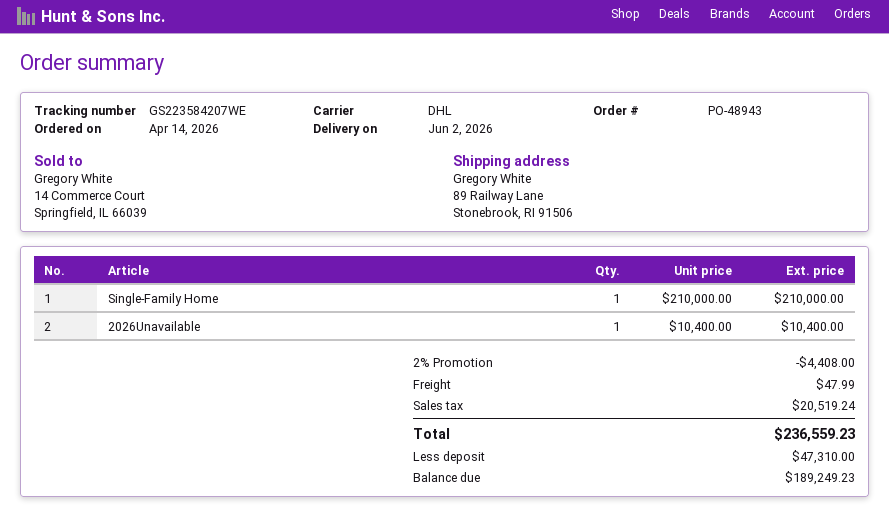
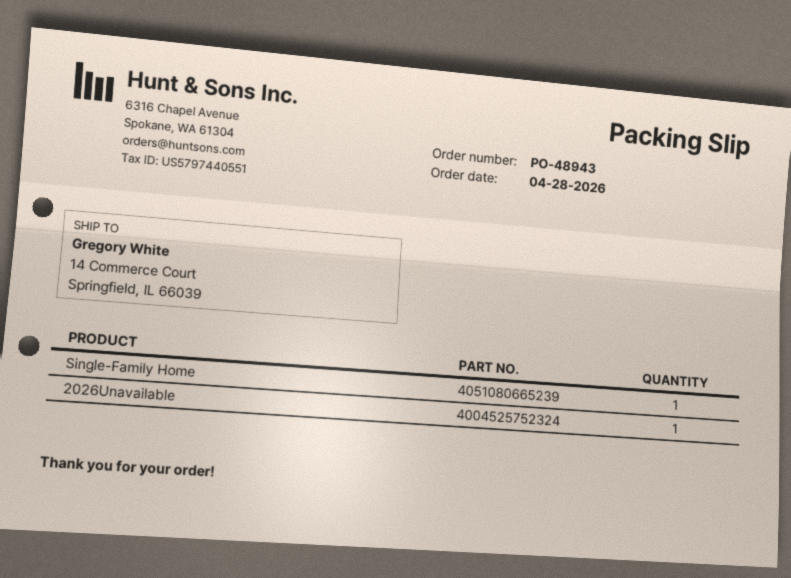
order date: 2026-04-14 -> 2026-04-28
ship to: 89 Railway Lane, Stonebrook, RI 91506 -> 14 Commerce Court, Springfield, IL 66039

